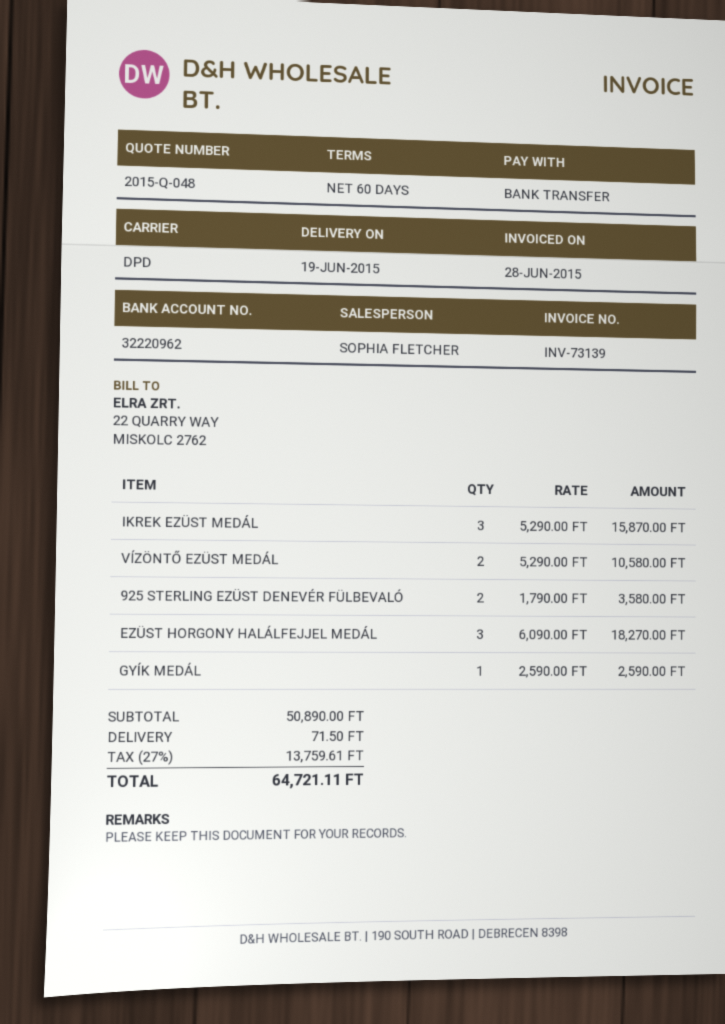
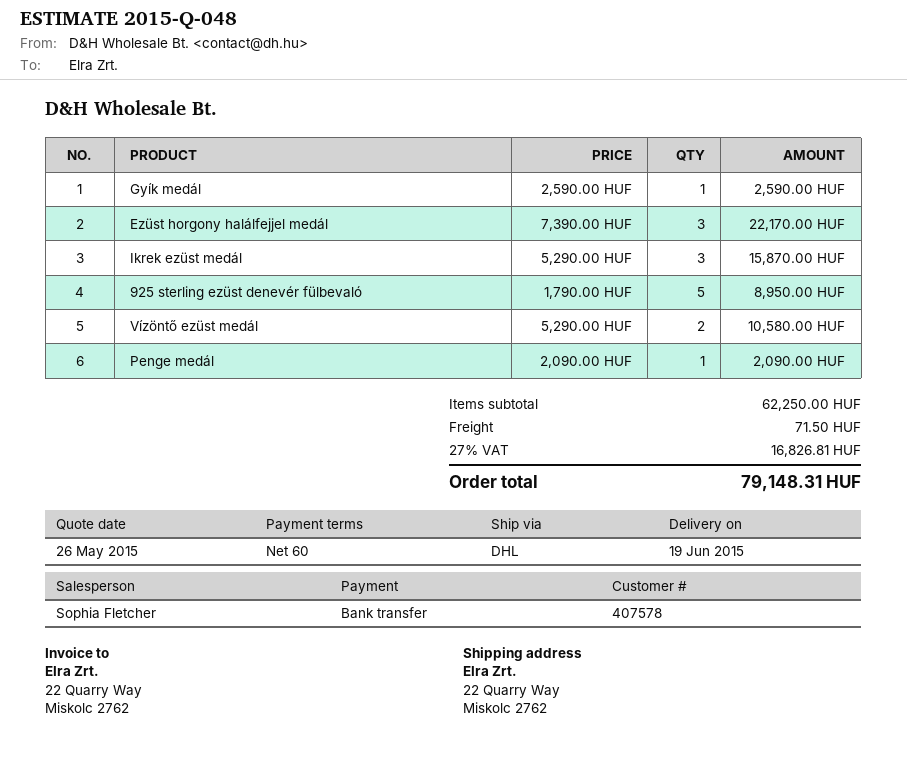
shipping method: DPD -> DHL
925 STERLING EZÜST DENEVÉR FÜLBEVALÓ: 2 x 1790.00 = 3580.00 -> 5 x 1790.00 = 8950.00
EZÜST HORGONY HALÁLFEJJEL MEDÁL: 3 x 6090.00 = 18270.00 -> 3 x 7390.00 = 22170.00
Penge medál: none -> 1 x 2090.00 = 2090.00
subtotal: 50890.00 -> 62250.00
tax: 27% = 13759.61 -> 27% = 16826.81
total: 64721.11 -> 79148.31

